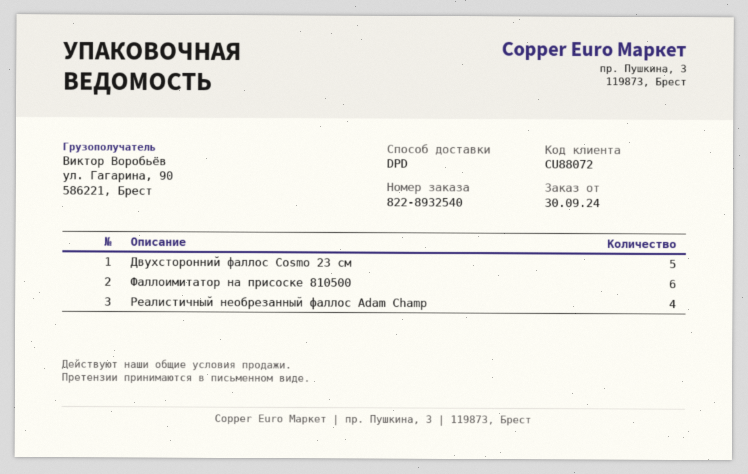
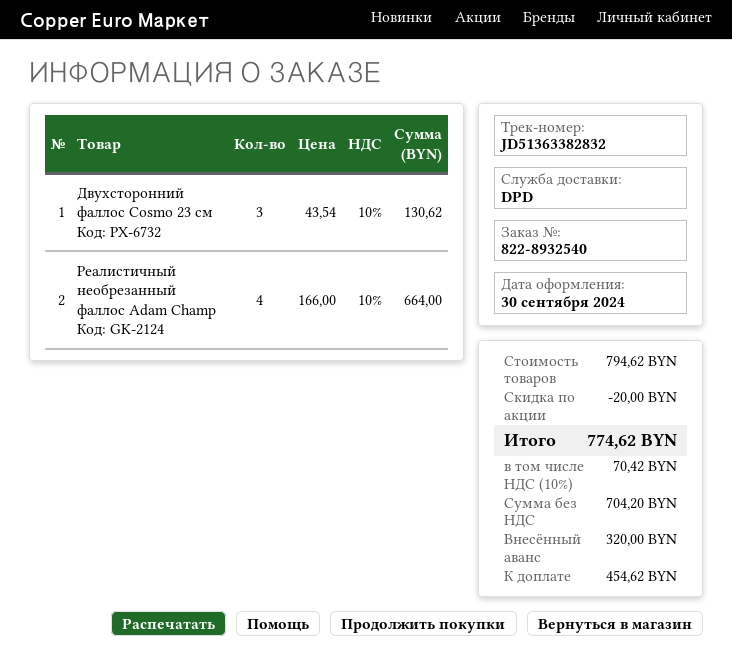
Двухсторонний фаллос Cosmo 23 см: 5 -> 3
Фаллоимитатор на присоске 810500: 6 -> none

